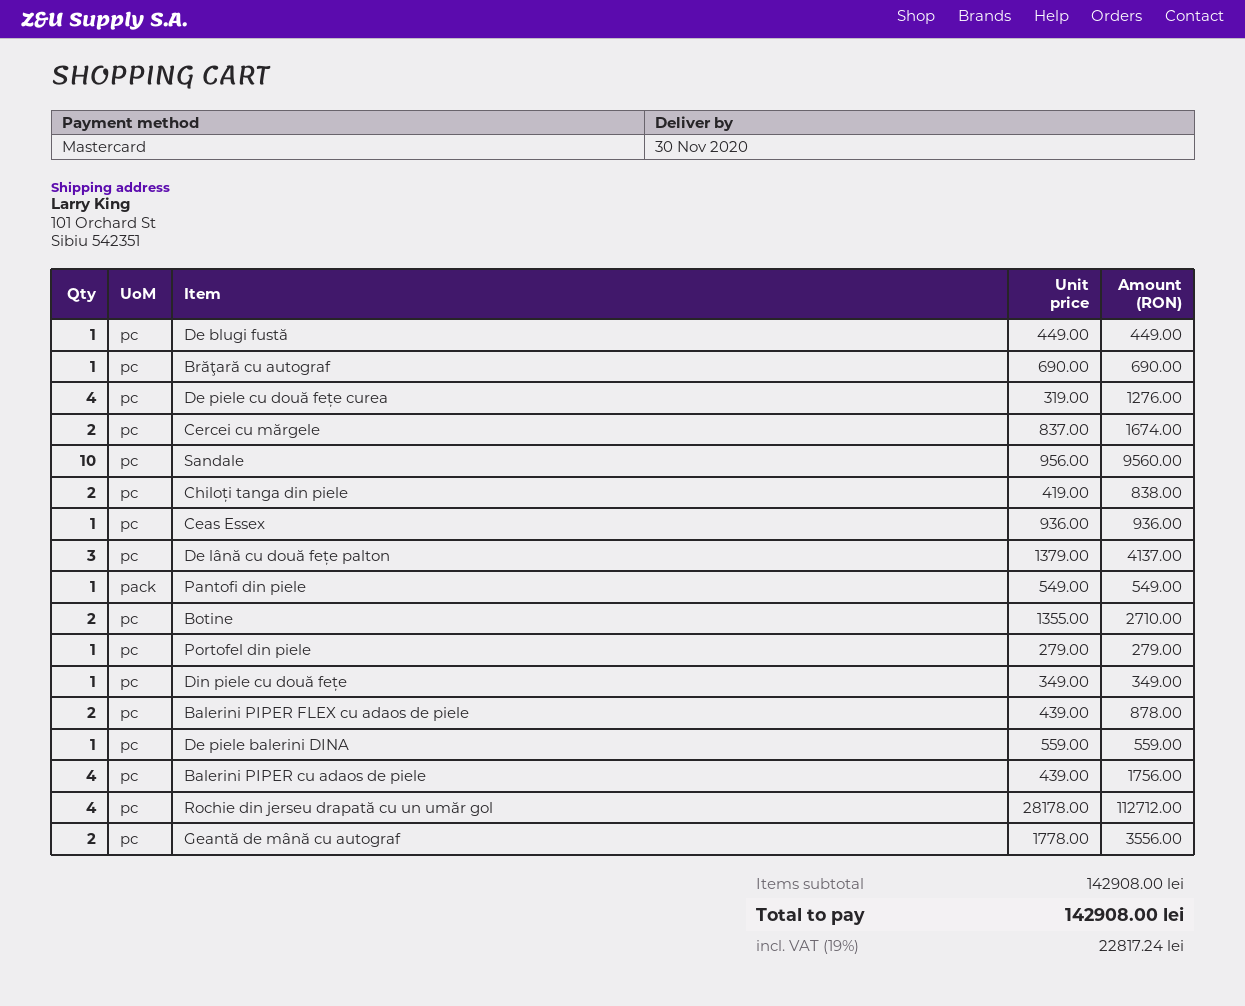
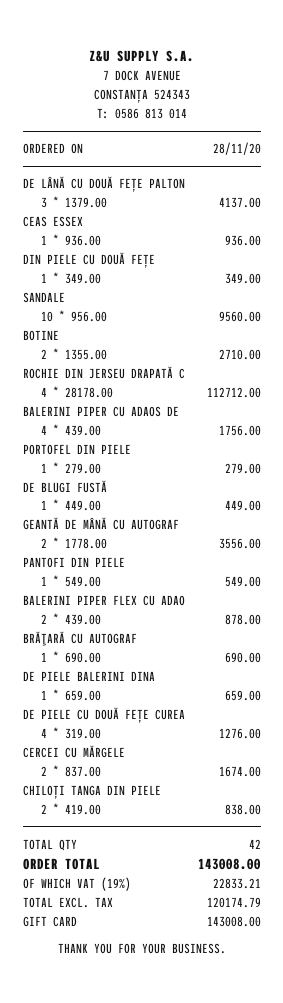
payment method: Mastercard -> gift card
De piele balerini DINA: 1 x 559.00 = 559.00 -> 1 x 659.00 = 659.00
tax: 19% = 22817.24 -> 19% = 22833.21
total: 142908.00 -> 143008.00

